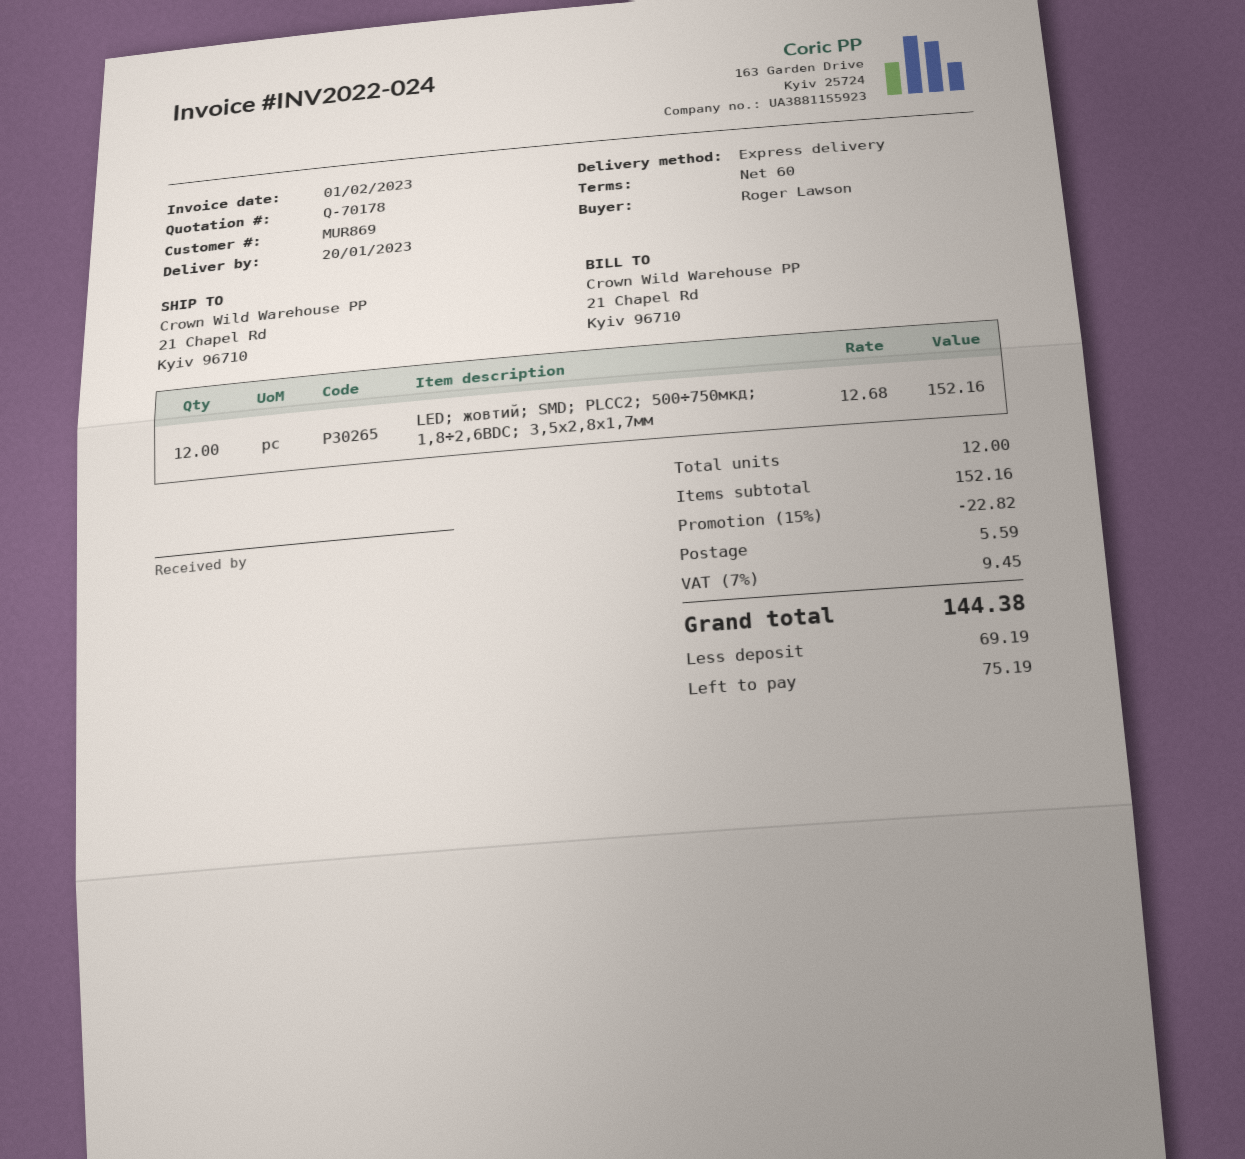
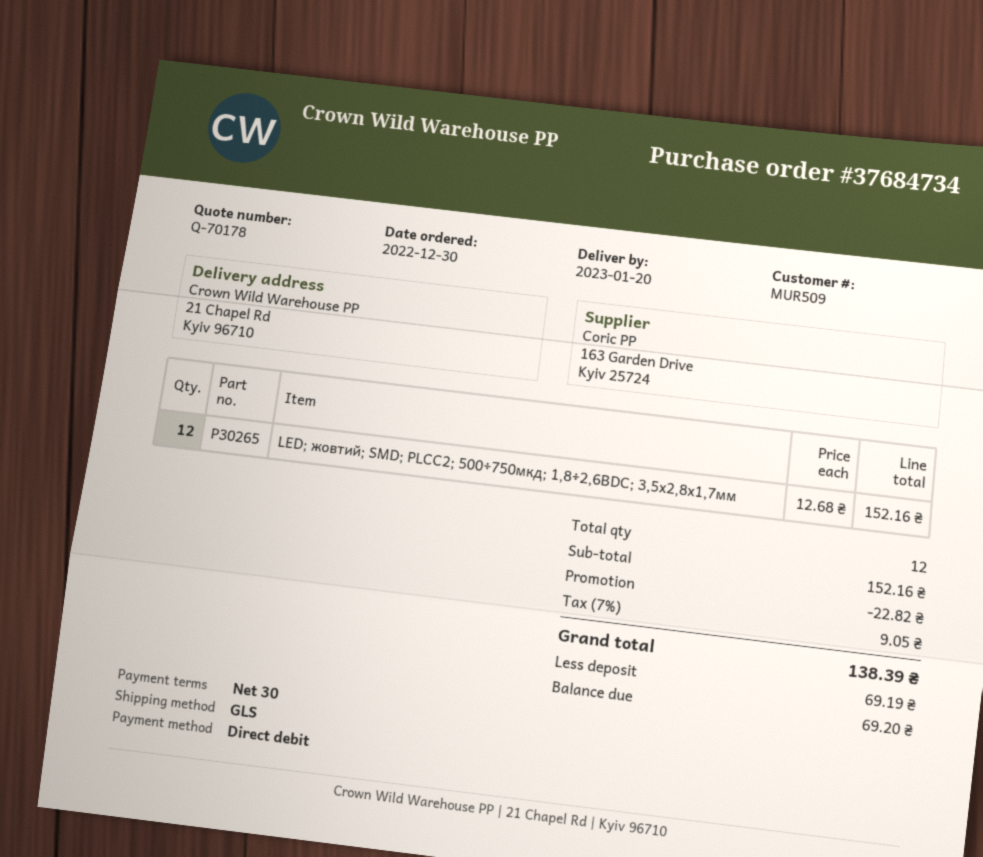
payment terms: 60 days -> 30 days
customer number: MUR869 -> MUR509
shipping method: express -> GLS
shipping: 5.59 -> none
tax: 7% = 9.45 -> 7% = 9.05
total: 144.38 -> 138.39
balance: 75.19 -> 69.20

